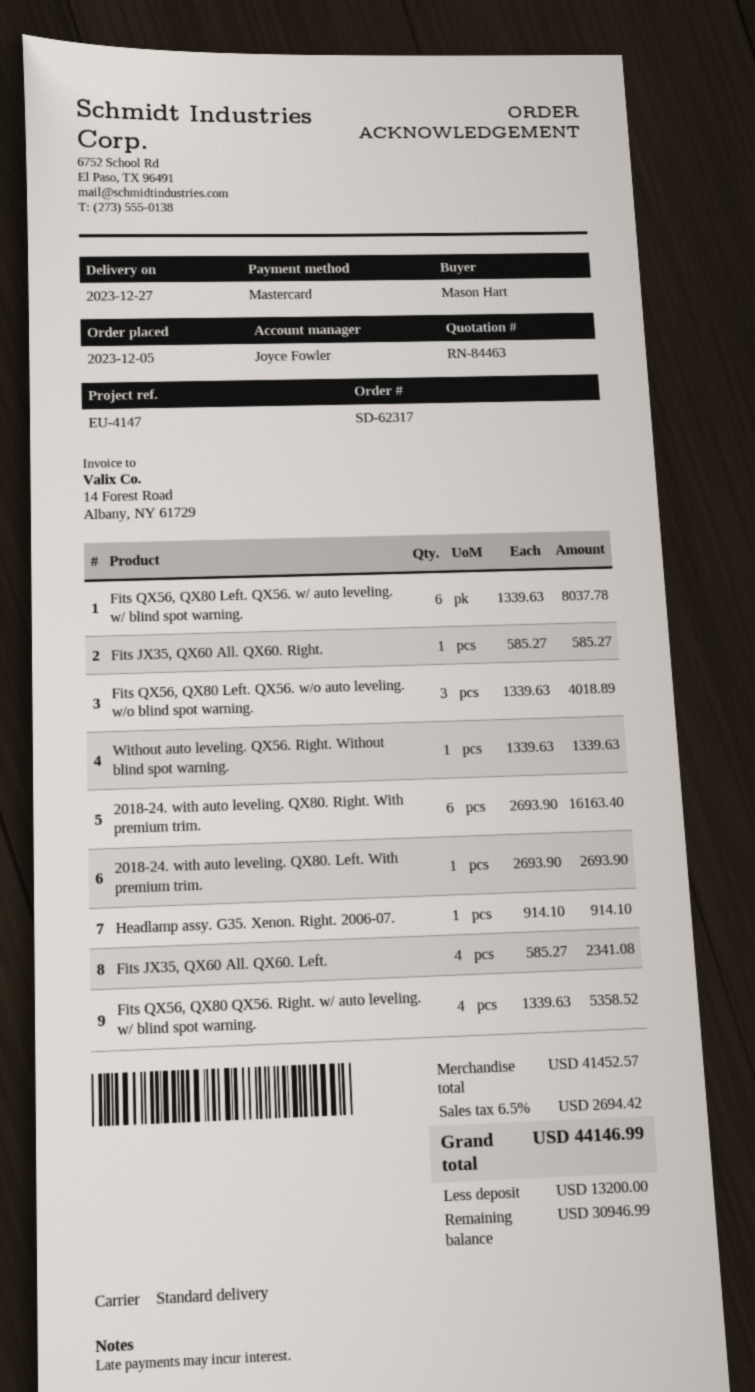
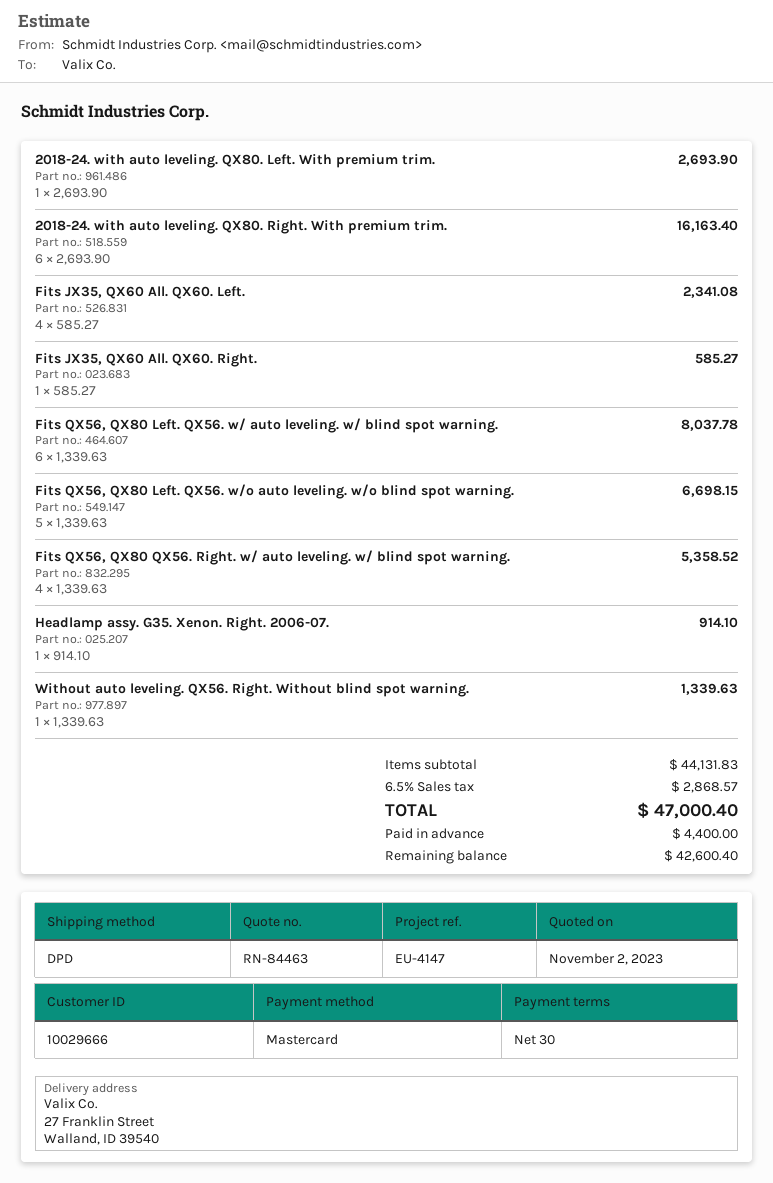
shipping method: standard -> DPD
Fits QX56, QX80 Left. QX56. w/o auto leveling. w/o blind spot warning.: 3 x 1339.63 = 4018.89 -> 5 x 1339.63 = 6698.15
subtotal: 41452.57 -> 44131.83
tax: 6.5% = 2694.42 -> 6.5% = 2868.57
total: 44146.99 -> 47000.40
deposit: 13200.00 -> 4400.00
balance: 30946.99 -> 42600.40

